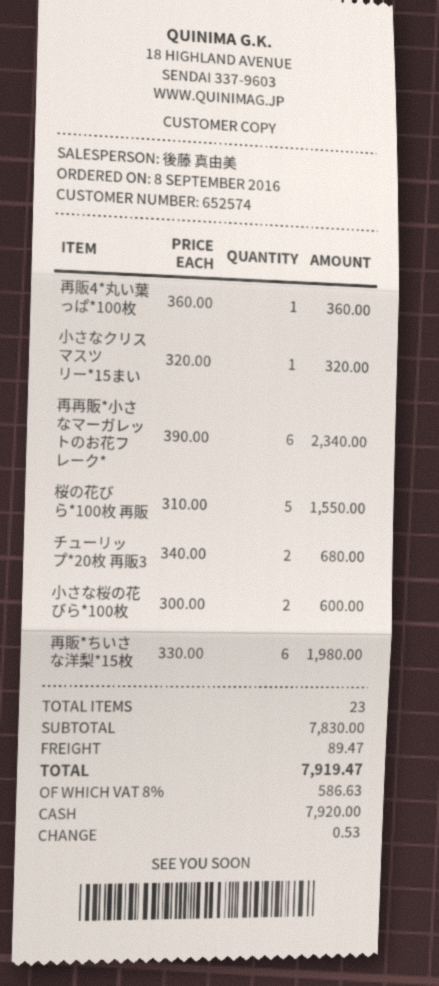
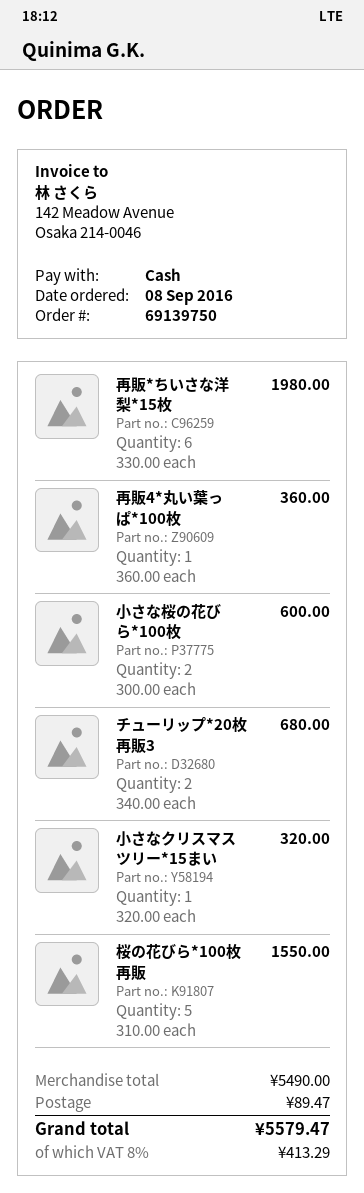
再再販*小さなマーガレットのお花フレーク*: 6 x 390.00 = 2340.00 -> none
subtotal: 7830.00 -> 5490.00
tax: 8% = 586.63 -> 8% = 413.29
total: 7919.47 -> 5579.47

